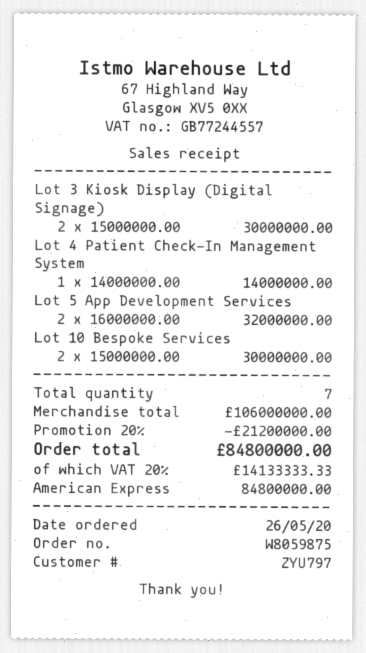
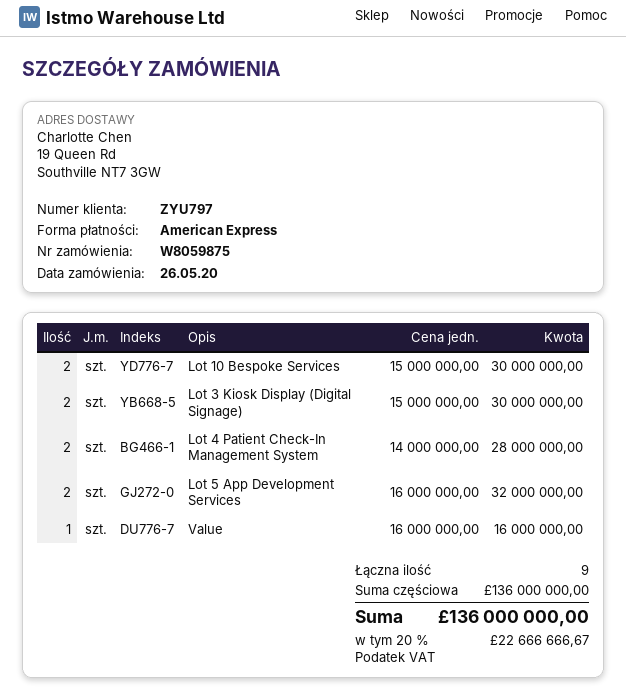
Lot 4 Patient Check-In Management System: 1 x 14000000.00 = 14000000.00 -> 2 x 14000000.00 = 28000000.00
Value: none -> 1 x 16000000.00 = 16000000.00
total quantity: 7 -> 9
subtotal: 106000000.00 -> 136000000.00
discount: 20% = 21200000.00 -> none
tax: 20% = 14133333.33 -> 20% = 22666666.67
total: 84800000.00 -> 136000000.00

